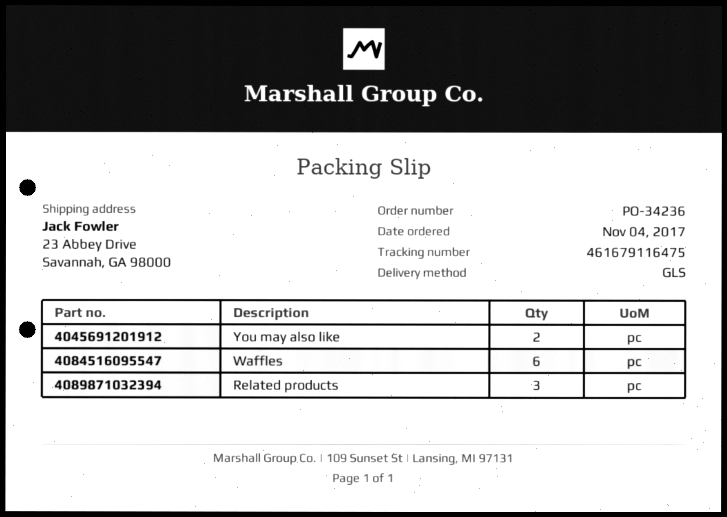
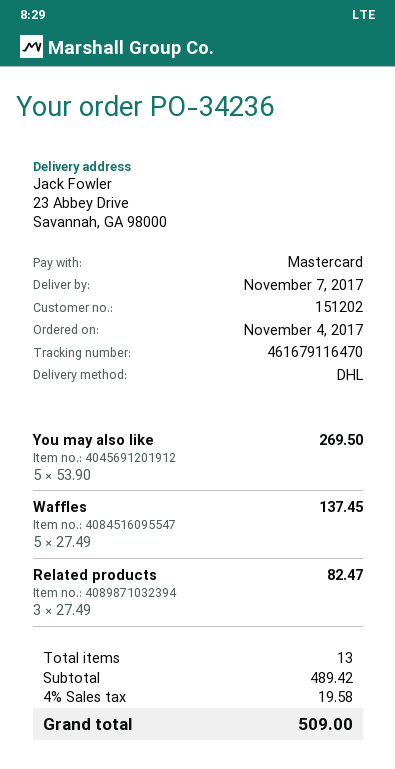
shipping method: GLS -> DHL
tracking number: 461679116475 -> 461679116470
You may also like: 2 -> 5
Waffles: 6 -> 5

